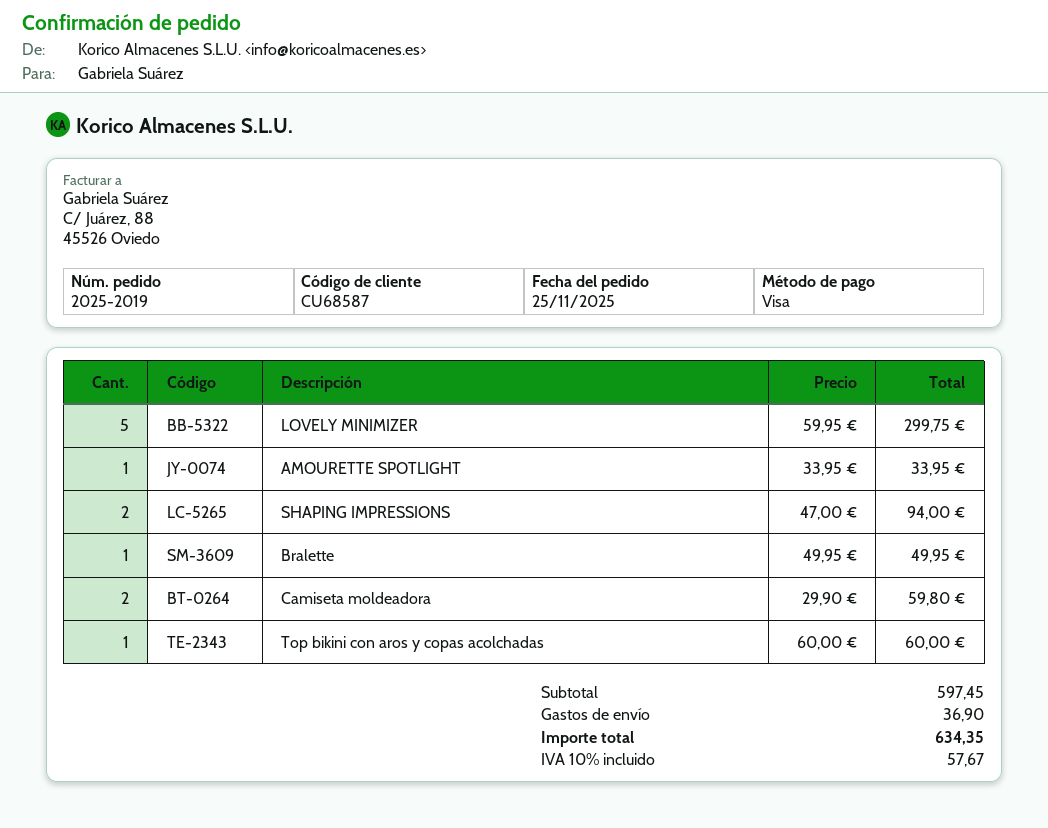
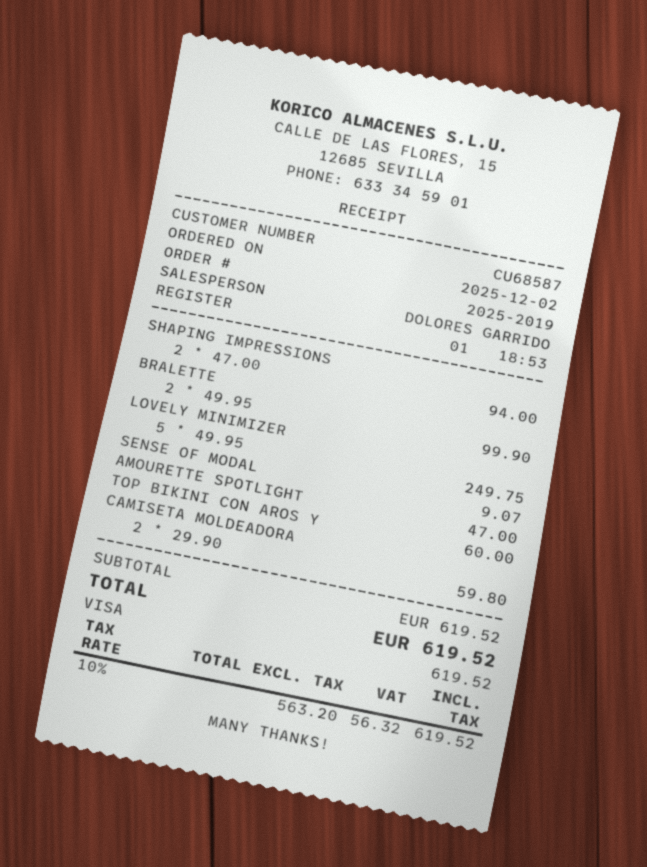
order date: 2025-11-25 -> 2025-12-02
LOVELY MINIMIZER: 5 x 59.95 = 299.75 -> 5 x 49.95 = 249.75
AMOURETTE SPOTLIGHT: 1 x 33.95 = 33.95 -> 1 x 47.00 = 47.00
Bralette: 1 x 49.95 = 49.95 -> 2 x 49.95 = 99.90
SENSE OF MODAL: none -> 1 x 9.07 = 9.07
subtotal: 597.45 -> 619.52
shipping: 36.90 -> none
tax: 10% = 57.67 -> 10% = 56.32
total: 634.35 -> 619.52

